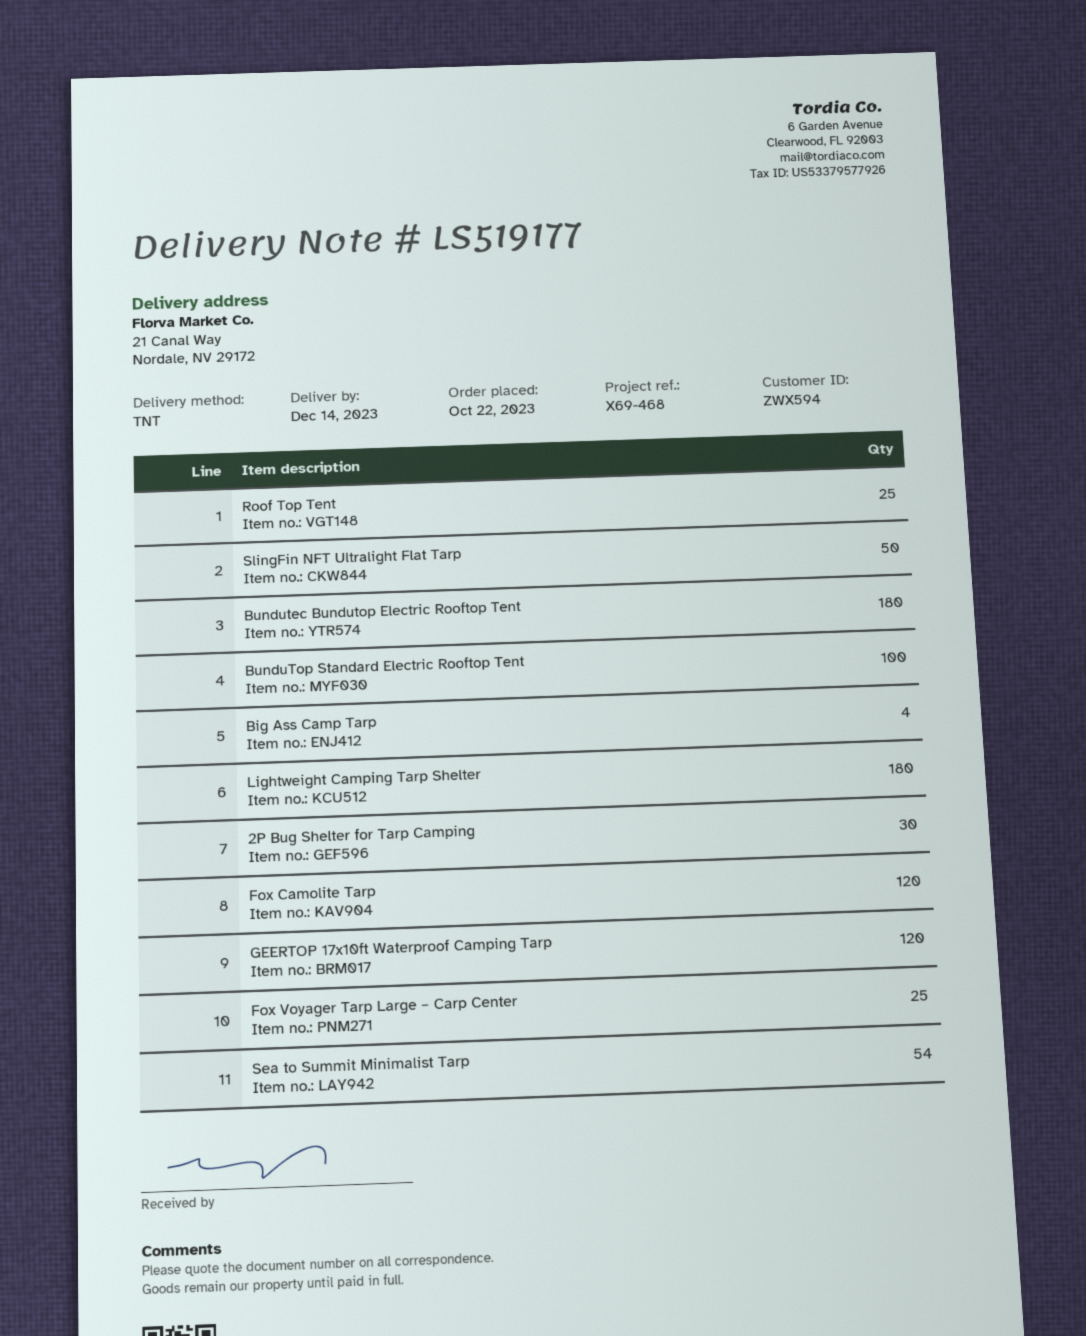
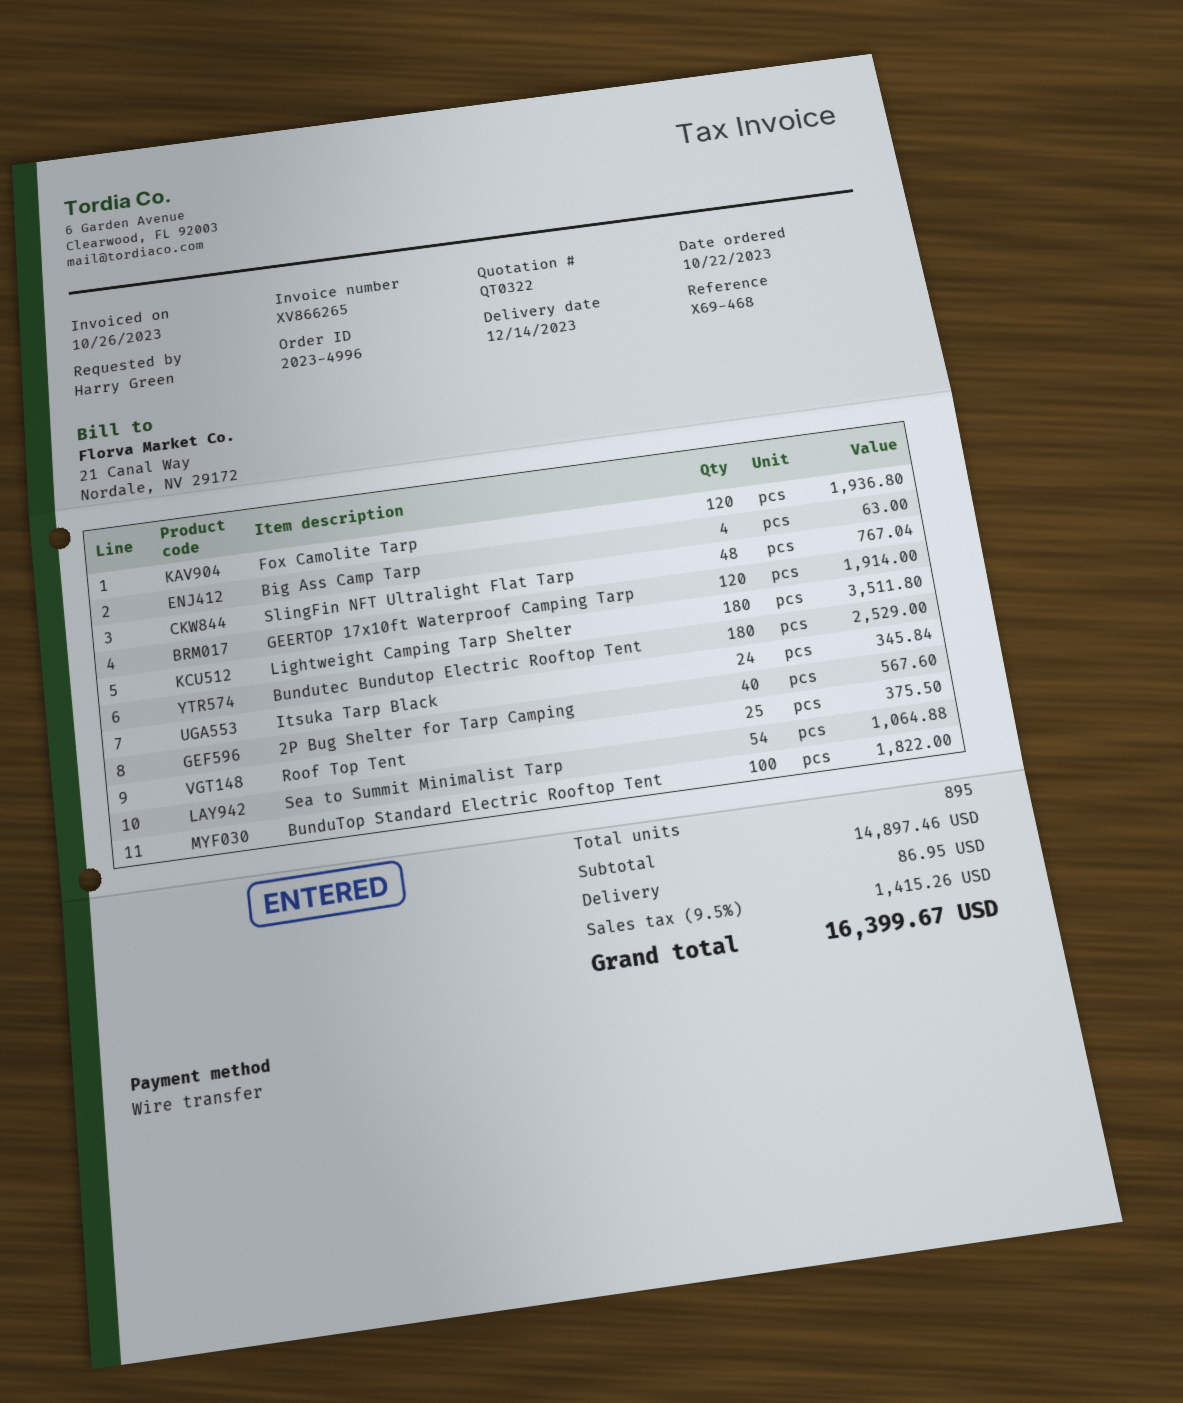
SlingFin NFT Ultralight Flat Tarp: 50 -> 48
2P Bug Shelter for Tarp Camping: 30 -> 40
Fox Voyager Tarp Large – Carp Center: 25 -> none
Itsuka Tarp Black: none -> 24

